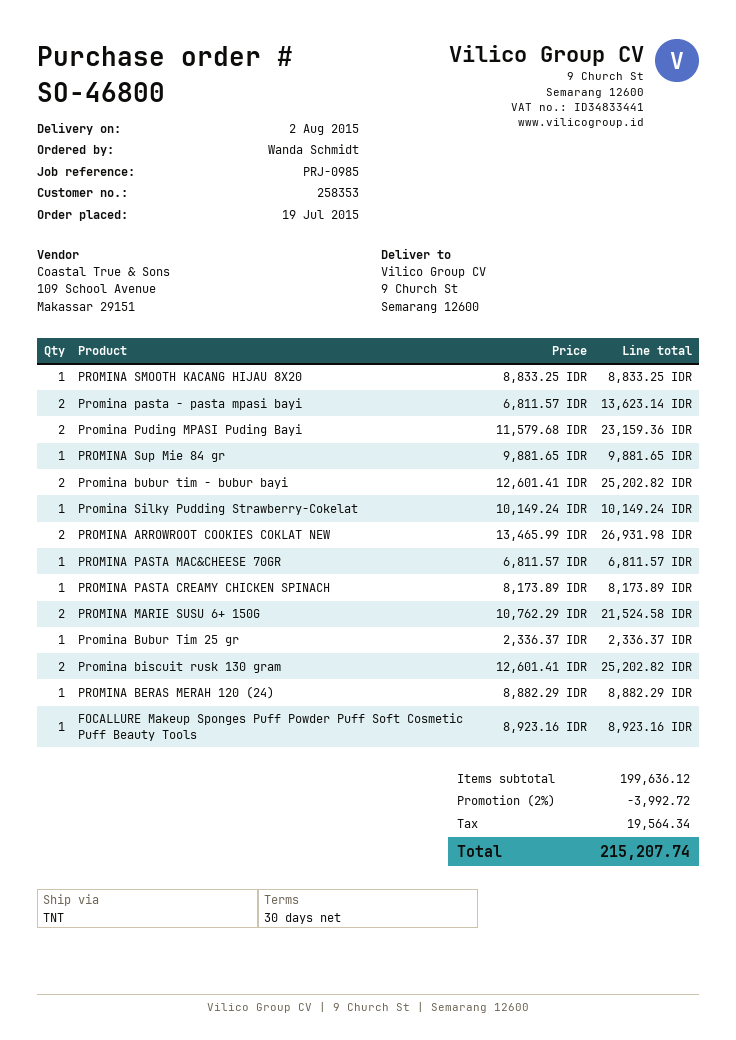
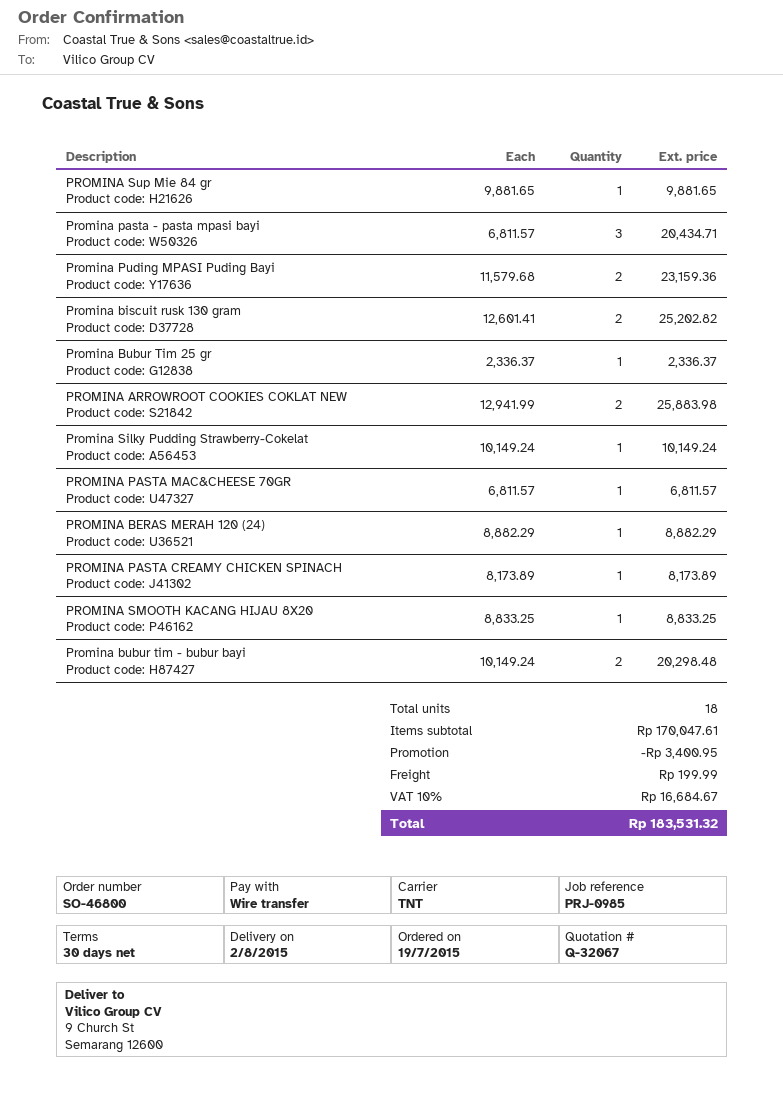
Promina pasta - pasta mpasi bayi: 2 x 6811.57 = 13623.14 -> 3 x 6811.57 = 20434.71
Promina bubur tim - bubur bayi: 2 x 12601.41 = 25202.82 -> 2 x 10149.24 = 20298.48
PROMINA ARROWROOT COOKIES COKLAT NEW: 2 x 13465.99 = 26931.98 -> 2 x 12941.99 = 25883.98
PROMINA MARIE SUSU 6+ 150G: 2 x 10762.29 = 21524.58 -> none
FOCALLURE Makeup Sponges Puff Powder Puff Soft Cosmetic Puff Beauty Tools: 1 x 8923.16 = 8923.16 -> none
subtotal: 199636.12 -> 170047.61
discount: 3992.72 -> 3400.95
shipping: none -> 199.99
tax: 19564.34 -> 16684.67
total: 215207.74 -> 183531.32

